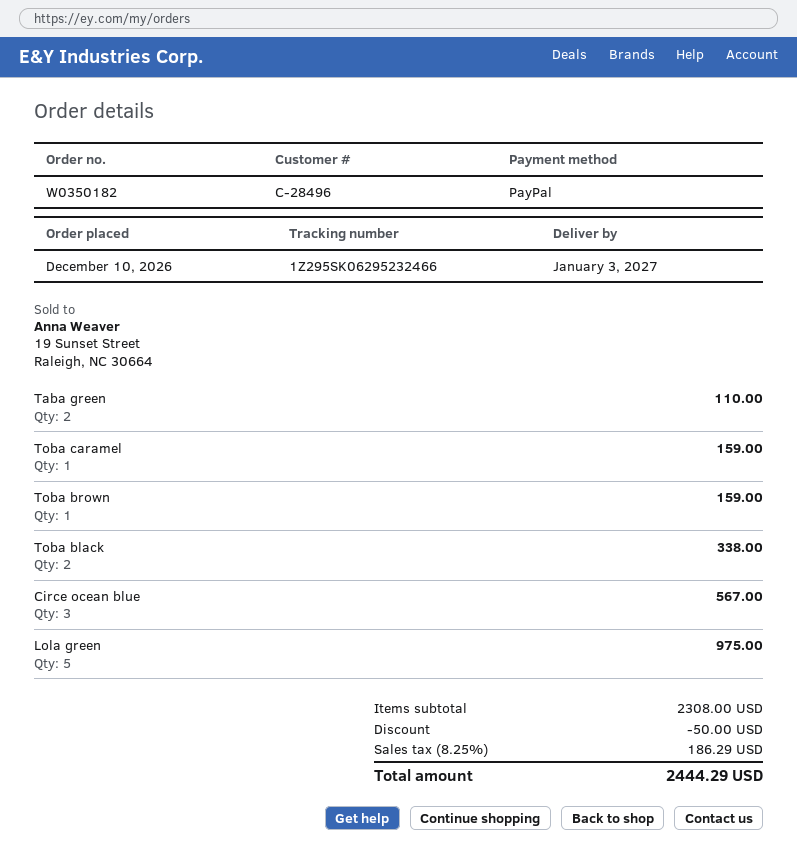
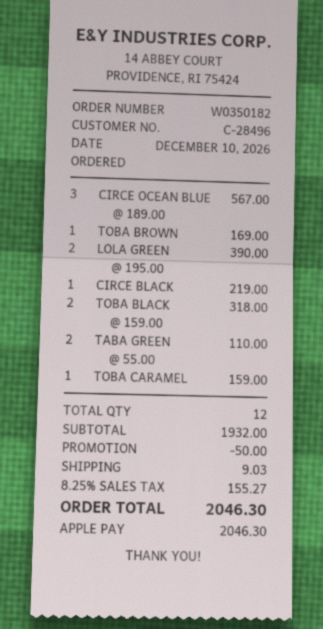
payment method: PayPal -> Apple Pay
Toba brown: 1 for 159.00 -> 1 for 169.00
Toba black: 2 for 338.00 -> 2 for 318.00
Lola green: 5 for 975.00 -> 2 for 390.00
CIRCE BLACK: none -> 1 for 219.00
subtotal: 2308.00 -> 1932.00
shipping: none -> 9.03
tax: 8.25% = 186.29 -> 8.25% = 155.27
total: 2444.29 -> 2046.30

